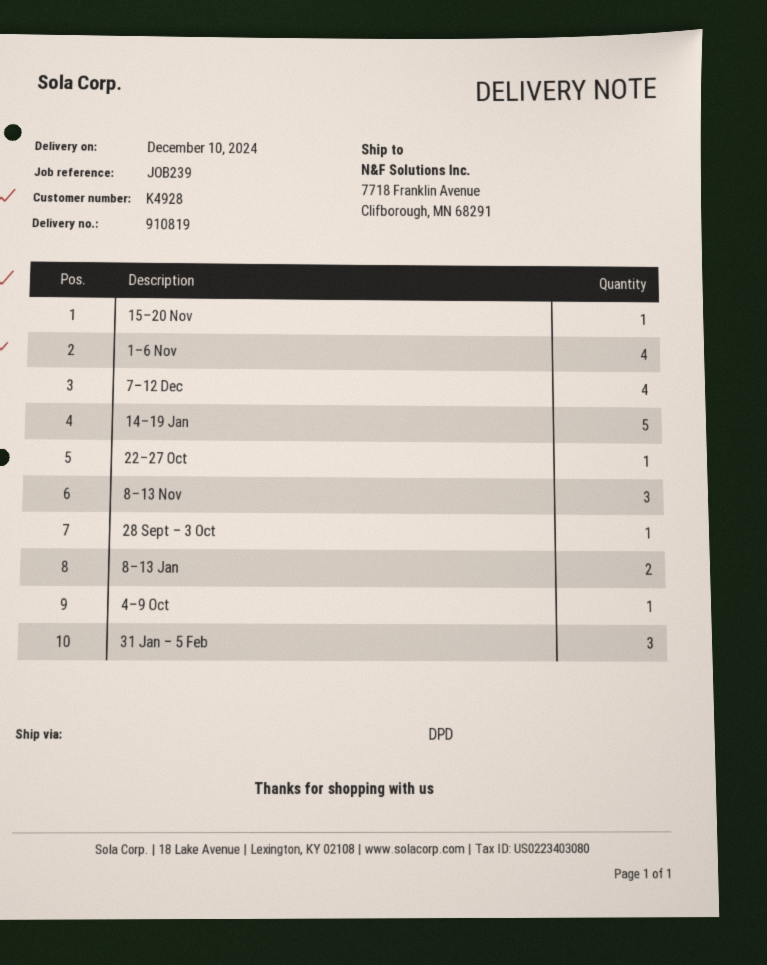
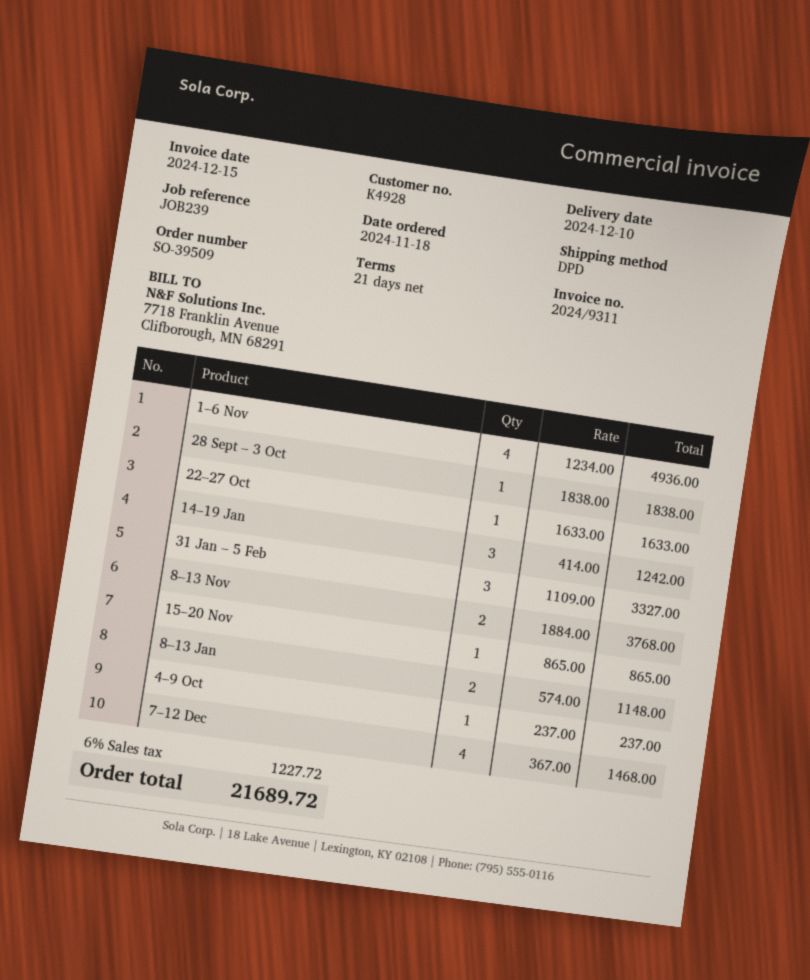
14–19 Jan: 5 -> 3
8–13 Nov: 3 -> 2

